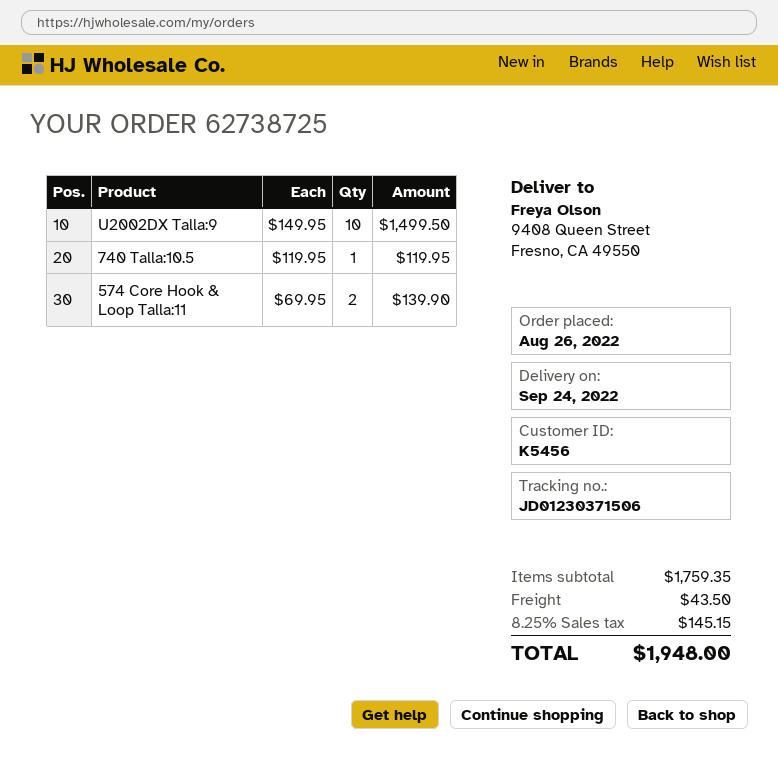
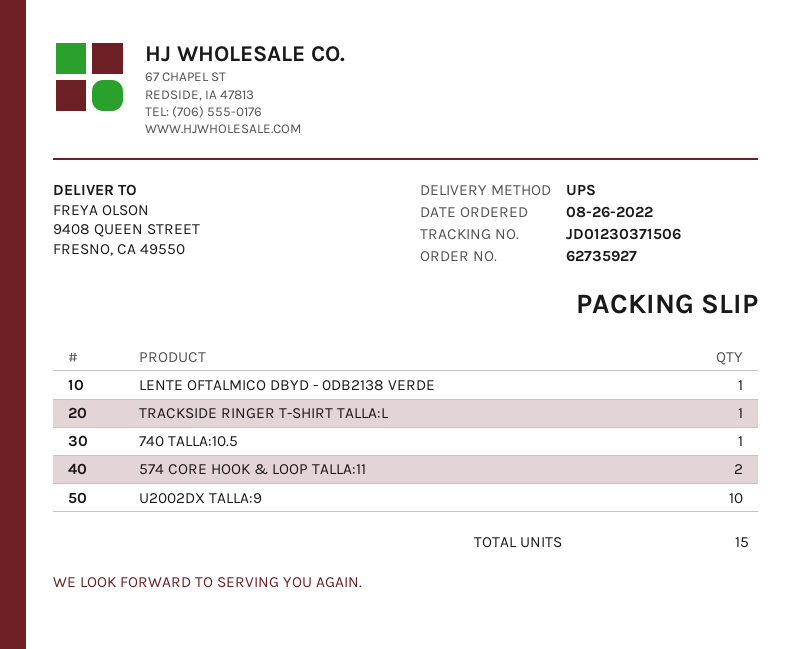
order number: 62738725 -> 62735927
LENTE OFTALMICO DBYD - 0DB2138 VERDE: none -> 1
TRACKSIDE RINGER T-SHIRT TALLA:L: none -> 1

